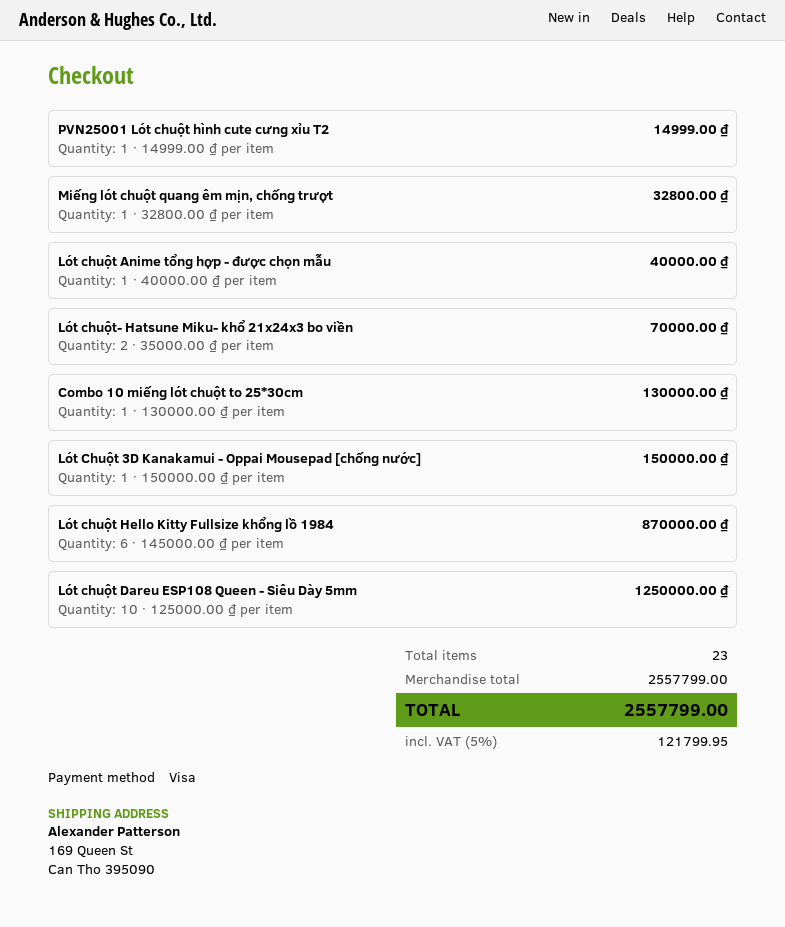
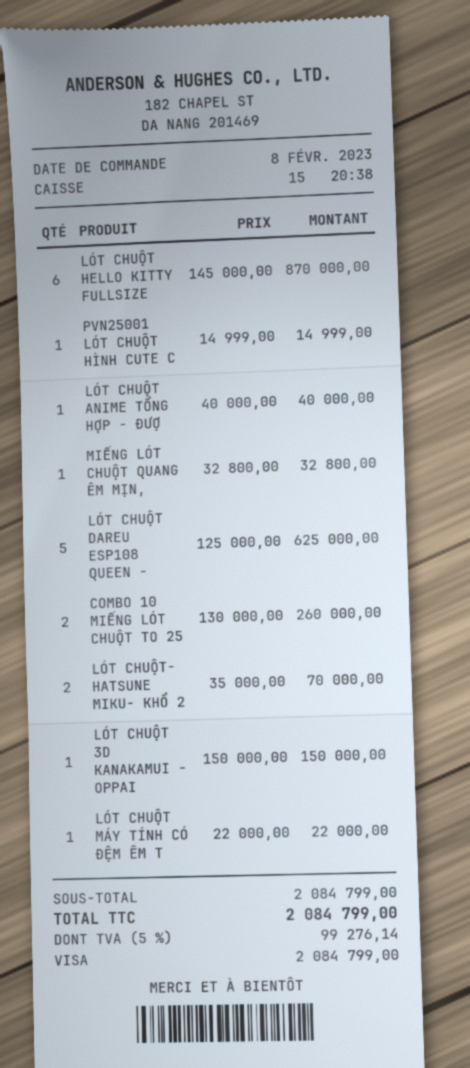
Combo 10 miếng lót chuột to 25*30cm: 1 x 130000.00 = 130000.00 -> 2 x 130000.00 = 260000.00
Lót chuột Dareu ESP108 Queen - Siêu Dày 5mm: 10 x 125000.00 = 1250000.00 -> 5 x 125000.00 = 625000.00
LÓT CHUỘT MÁY TÍNH CÓ ĐỆM ÊM T: none -> 1 x 22000.00 = 22000.00
subtotal: 2557799.00 -> 2084799.00
tax: 5% = 121799.95 -> 5% = 99276.14
total: 2557799.00 -> 2084799.00

